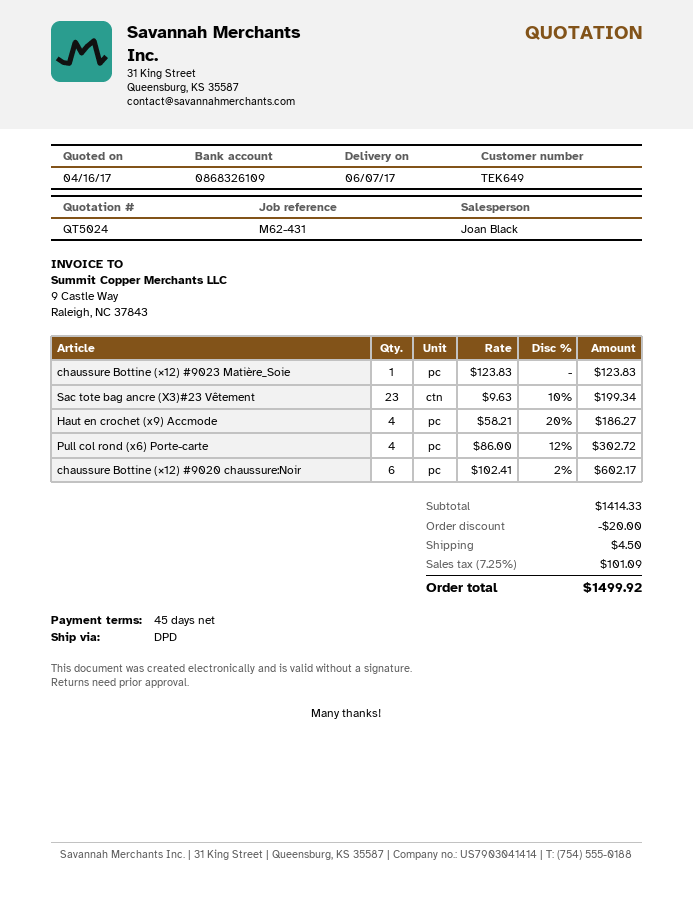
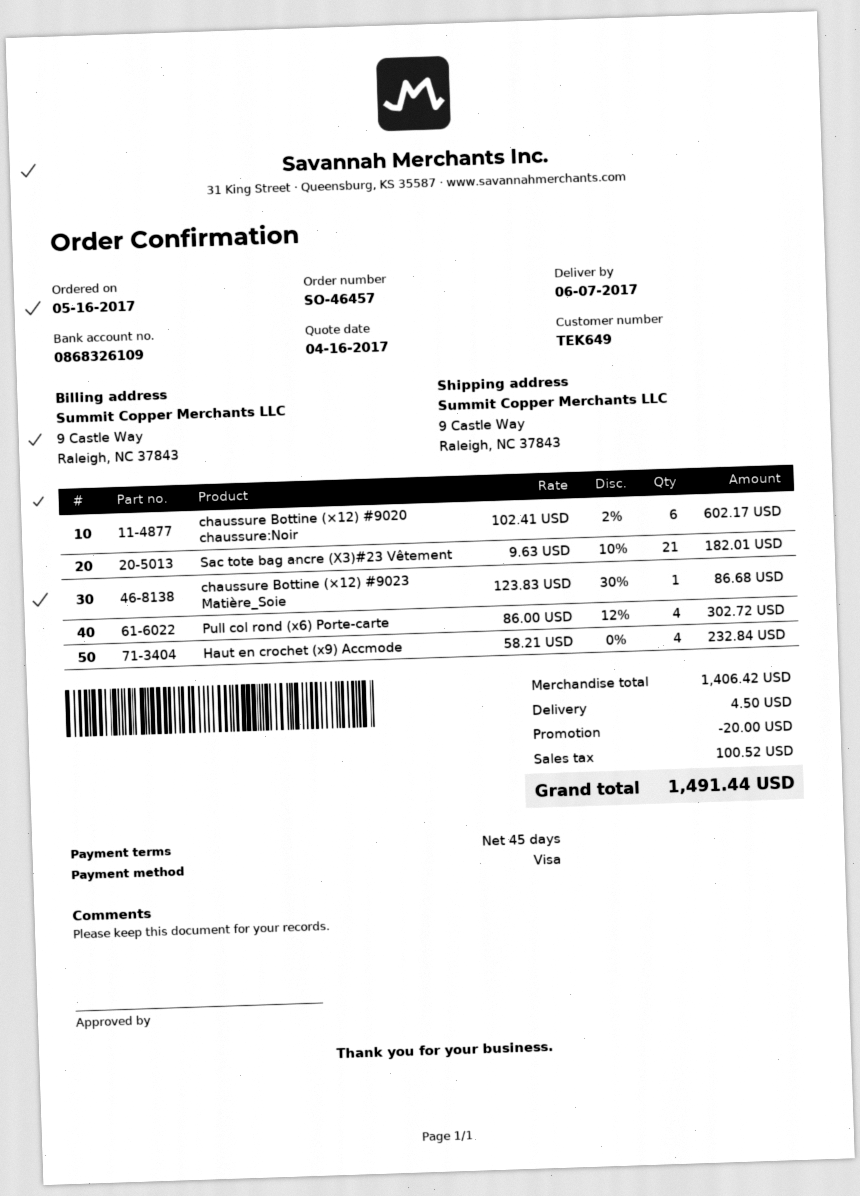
chaussure Bottine (×12) #9023 Matière_Soie: 1 x 123.83 = 123.83 -> 1 x 123.83 - 30% = 86.68
Sac tote bag ancre (X3)#23 Vêtement: 23 x 9.63 - 10% = 199.34 -> 21 x 9.63 - 10% = 182.01
Haut en crochet (x9) Accmode: 4 x 58.21 - 20% = 186.27 -> 4 x 58.21 = 232.84
subtotal: 1414.33 -> 1406.42
tax: 101.09 -> 100.52
total: 1499.92 -> 1491.44

